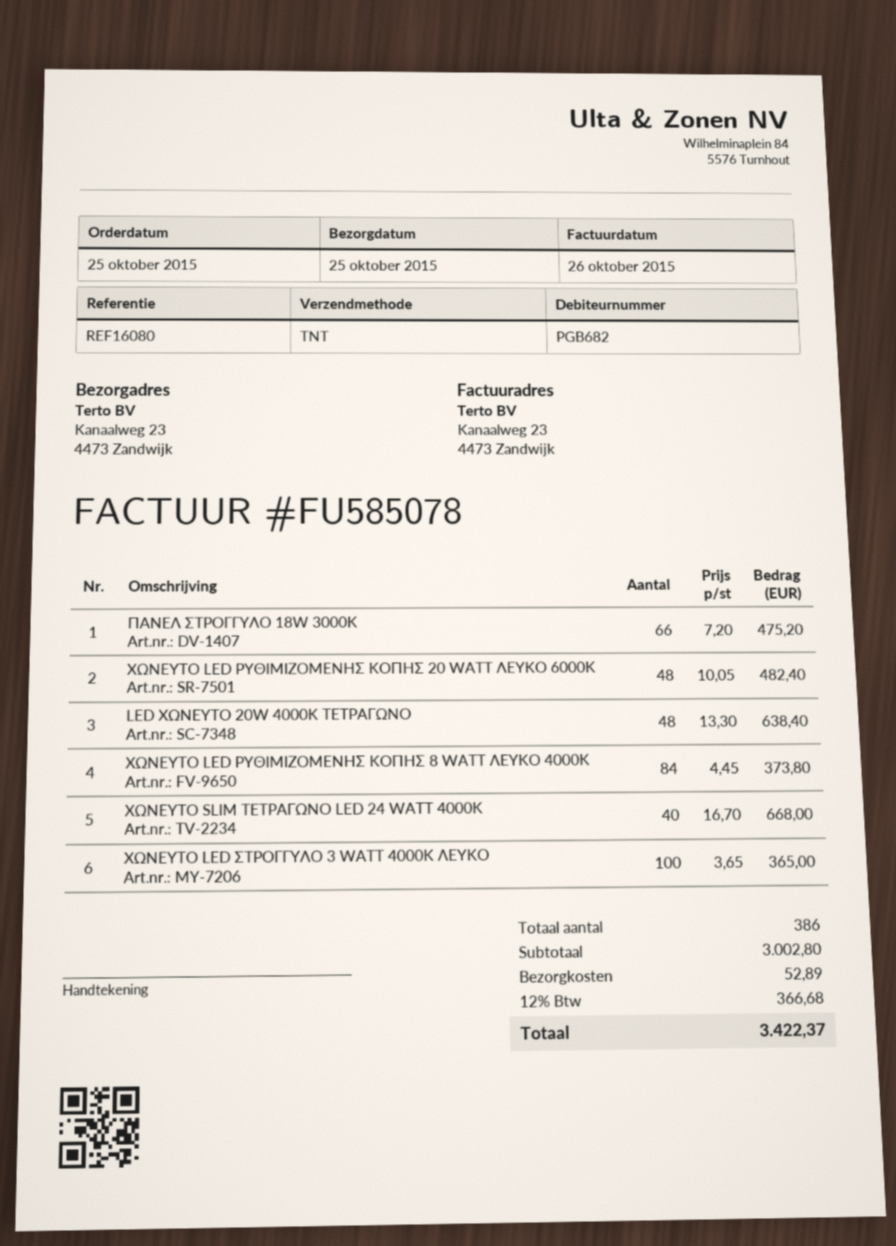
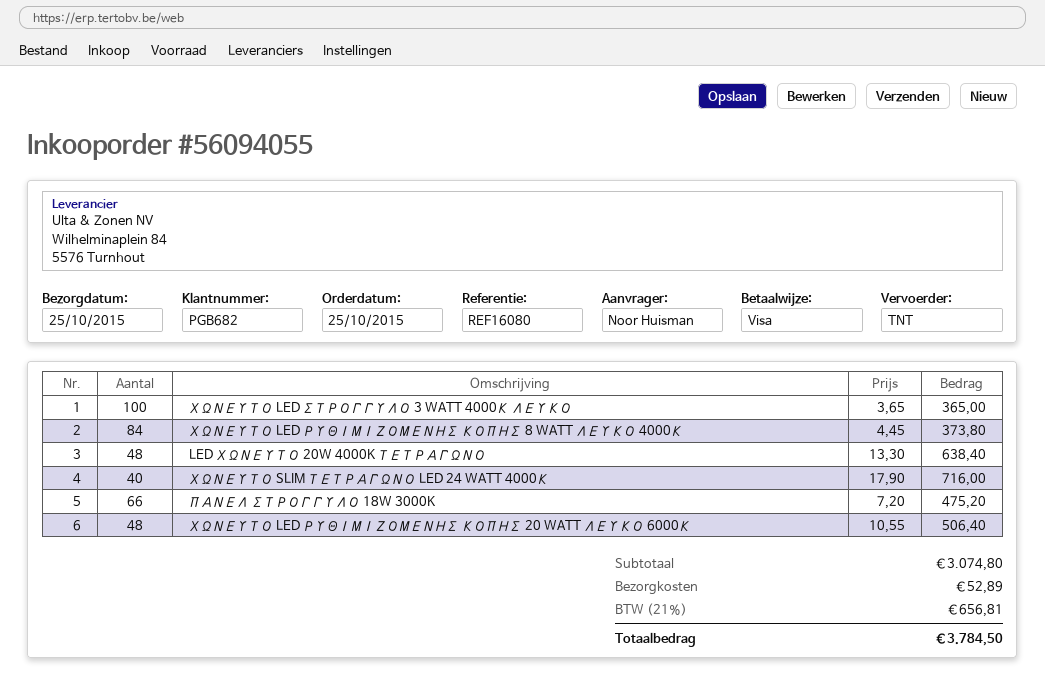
ΧΩΝΕΥΤΟ LED ΡΥΘΙΜΙΖΟΜΕΝΗΣ ΚΟΠΗΣ 20 WATT ΛΕΥΚΟ 6000Κ: 48 x 10.05 = 482.40 -> 48 x 10.55 = 506.40
ΧΩΝΕΥΤΟ SLIM ΤΕΤΡΑΓΩΝΟ LED 24 WATT 4000Κ: 40 x 16.70 = 668.00 -> 40 x 17.90 = 716.00
subtotal: 3002.80 -> 3074.80
tax: 12% = 366.68 -> 21% = 656.81
total: 3422.37 -> 3784.50

